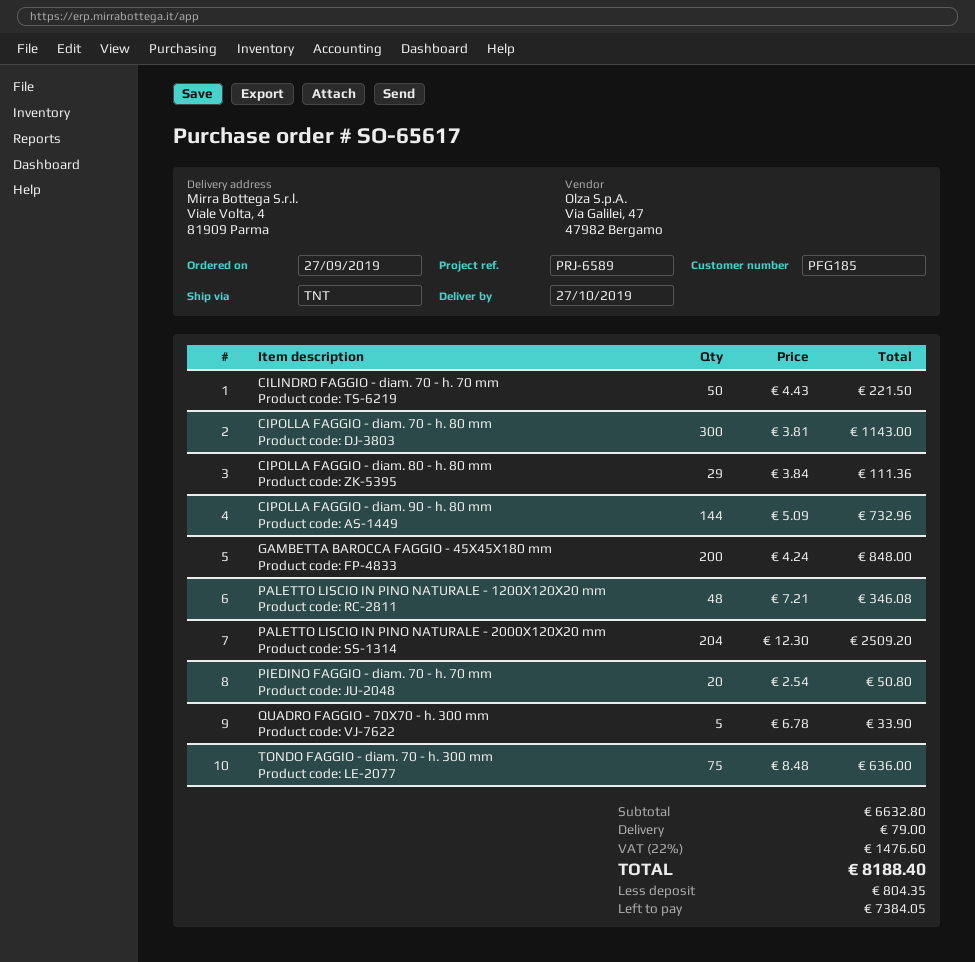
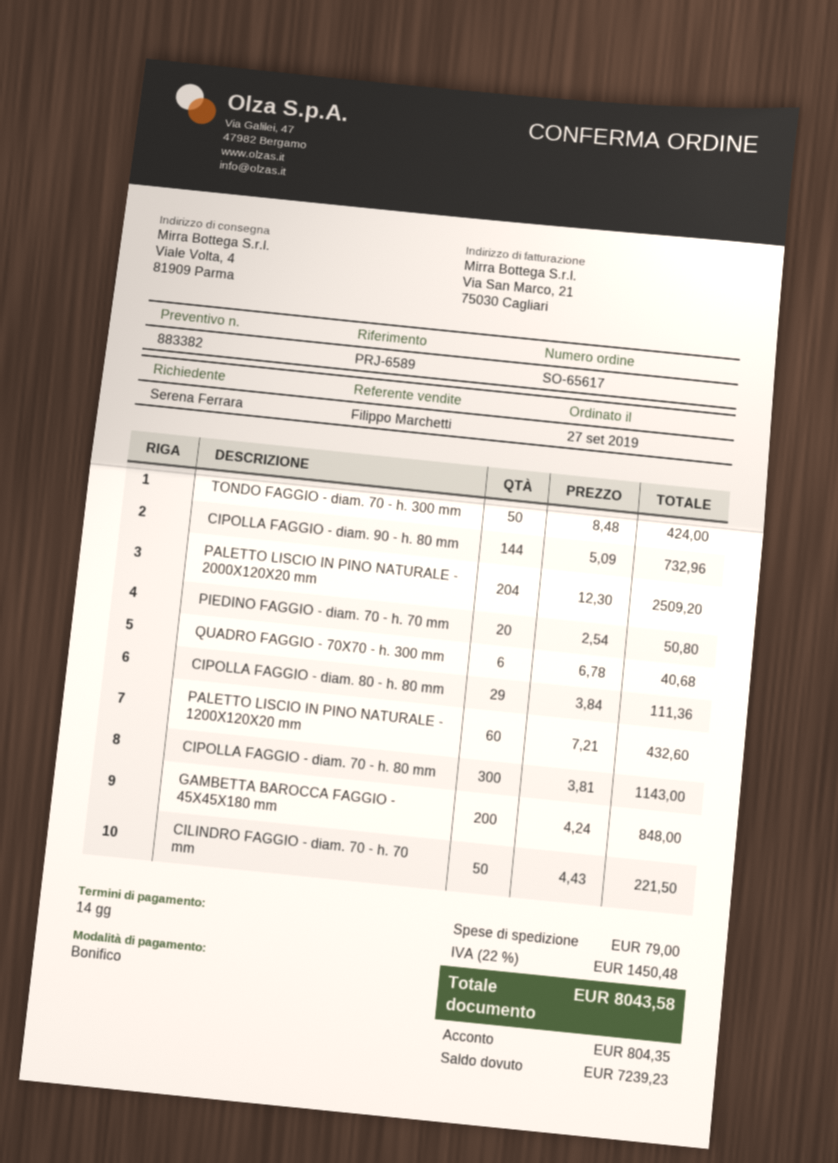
PALETTO LISCIO IN PINO NATURALE - 1200X120X20 mm: 48 x 7.21 = 346.08 -> 60 x 7.21 = 432.60
QUADRO FAGGIO - 70X70 - h. 300 mm: 5 x 6.78 = 33.90 -> 6 x 6.78 = 40.68
TONDO FAGGIO - diam. 70 - h. 300 mm: 75 x 8.48 = 636.00 -> 50 x 8.48 = 424.00
tax: 22% = 1476.60 -> 22% = 1450.48
total: 8188.40 -> 8043.58
balance: 7384.05 -> 7239.23

